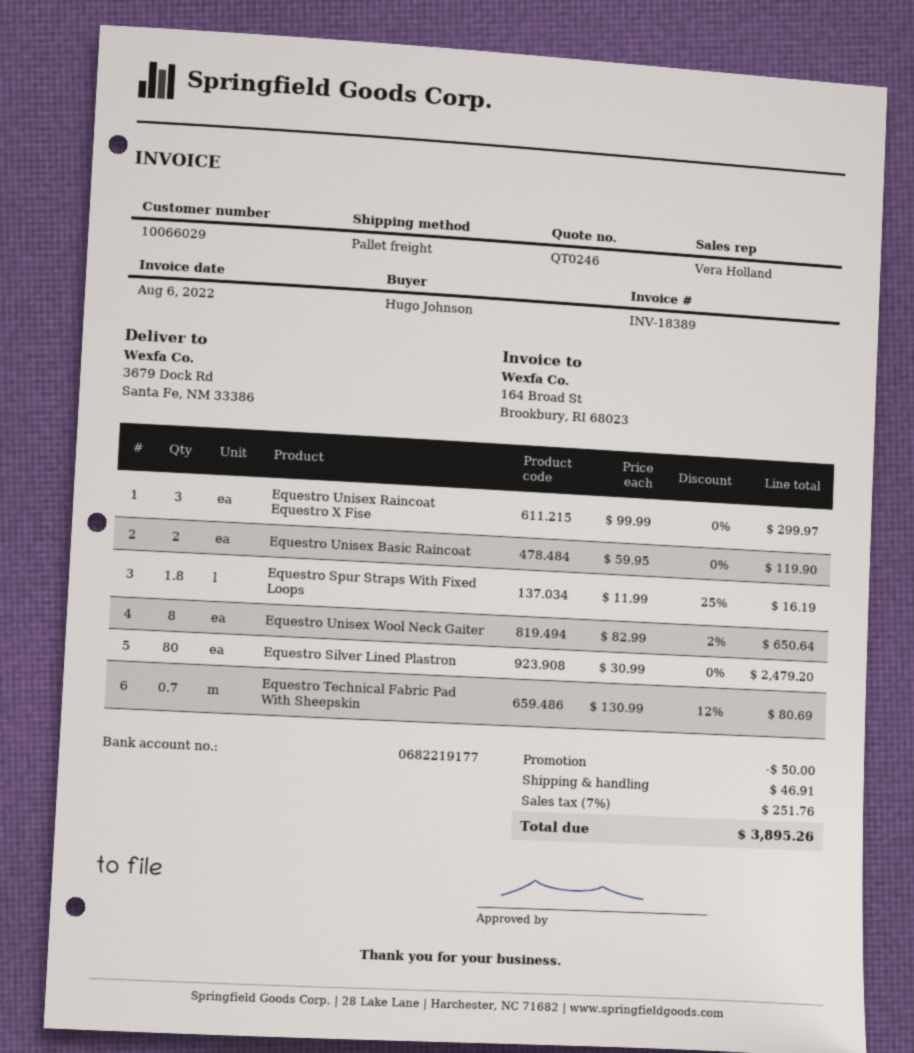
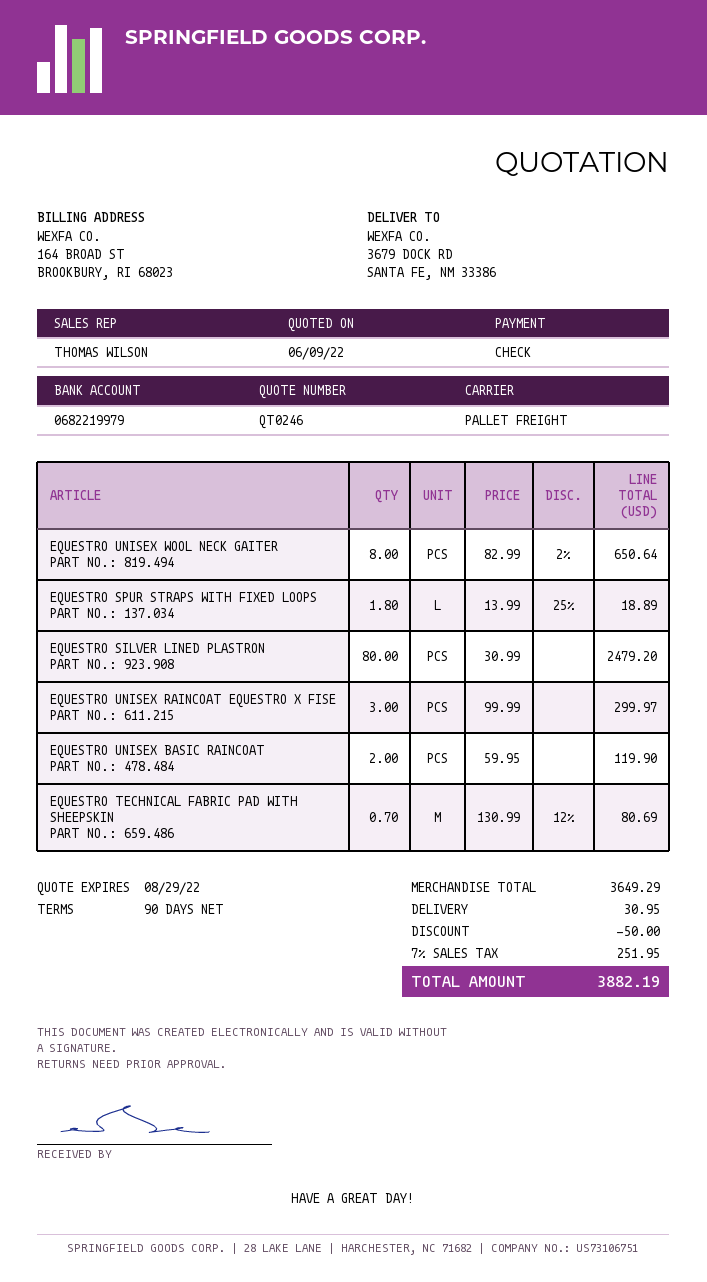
sales rep: Vera Holland -> THOMAS WILSON
bank account: 0682219177 -> 0682219979
Equestro Spur Straps With Fixed Loops: 1.8 x 11.99 - 25% = 16.19 -> 1.8 x 13.99 - 25% = 18.89
shipping: 46.91 -> 30.95
tax: 7% = 251.76 -> 7% = 251.95
total: 3895.26 -> 3882.19

